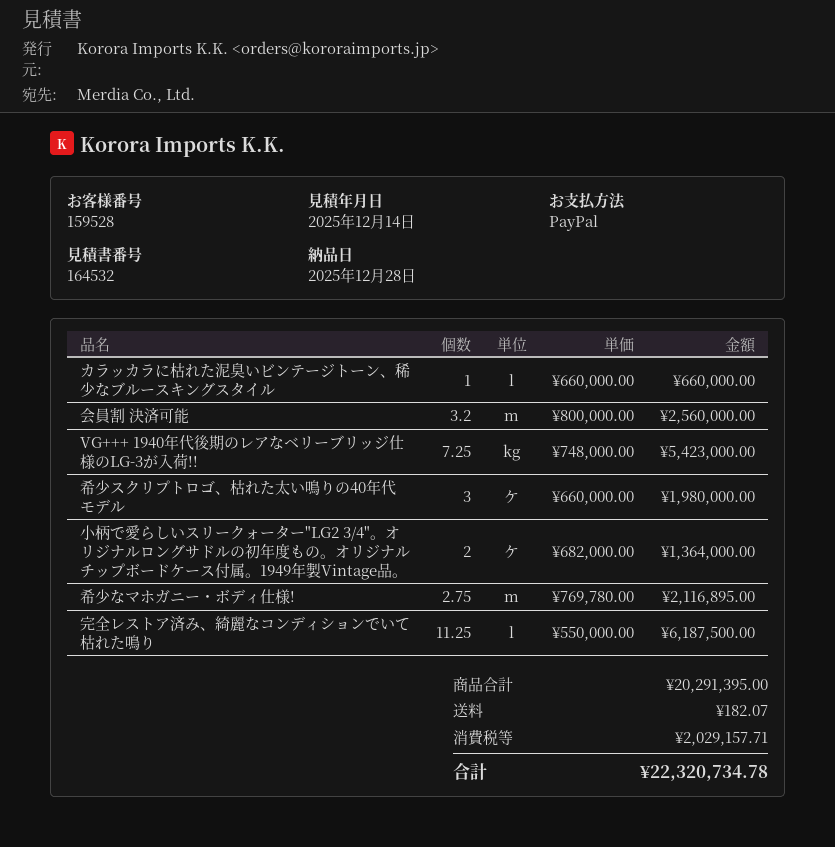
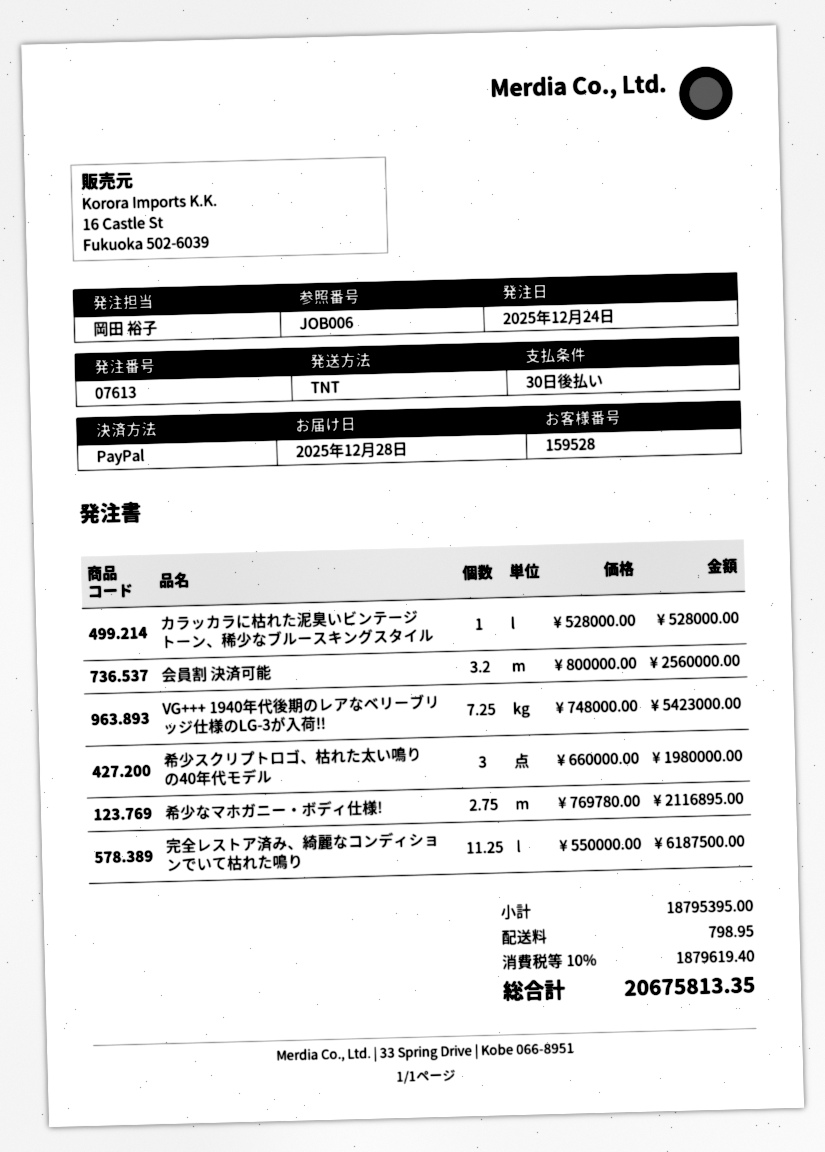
カラッカラに枯れた泥臭いビンテージトーン、稀少なブルースキングスタイル: 1 x 660000.00 = 660000.00 -> 1 x 528000.00 = 528000.00
小柄で愛らしいスリークォーター"LG2 3/4"。オリジナルロングサドルの初年度もの。オリジナルチップボードケース付属。1949年製Vintage品。: 2 x 682000.00 = 1364000.00 -> none
subtotal: 20291395.00 -> 18795395.00
shipping: 182.07 -> 798.95
tax: 2029157.71 -> 1879619.40
total: 22320734.78 -> 20675813.35

